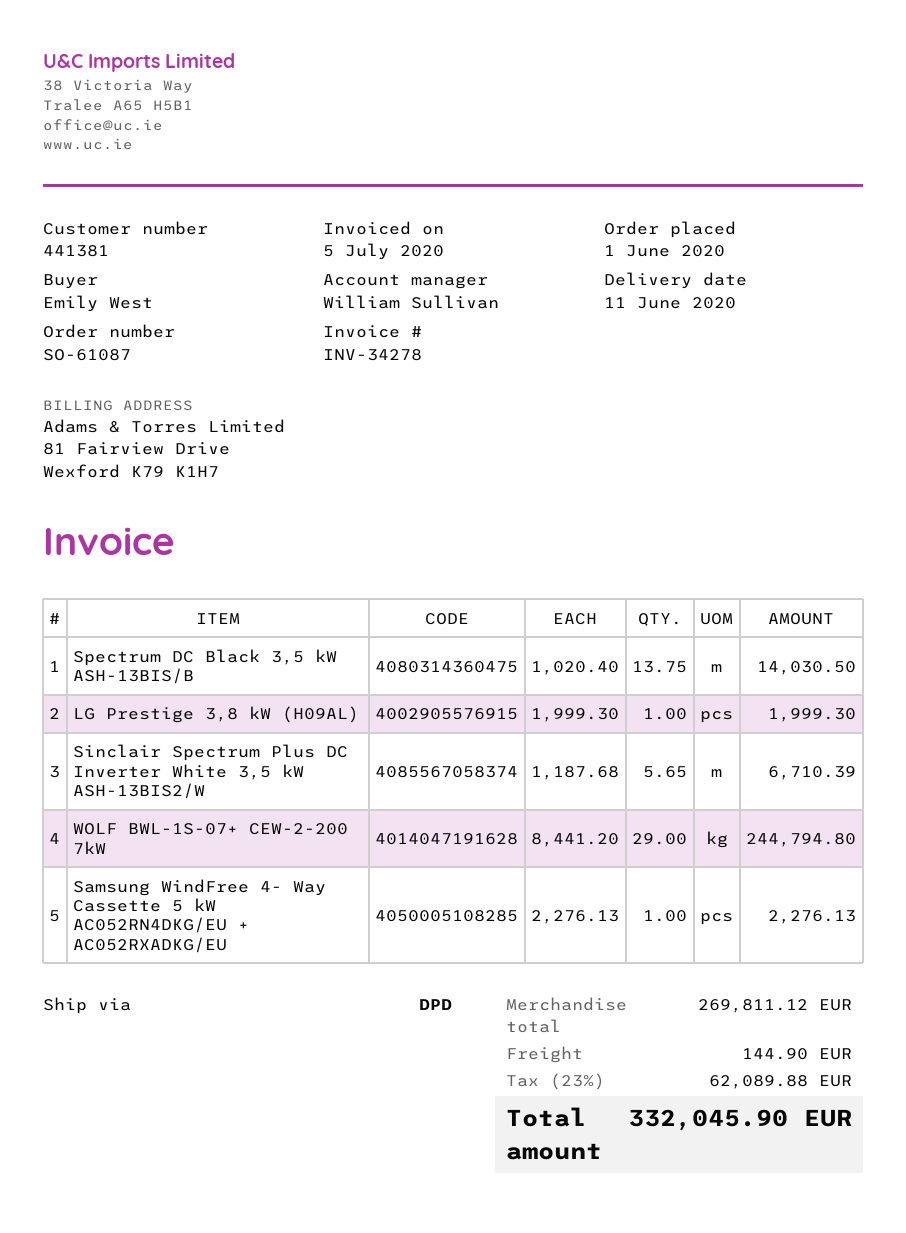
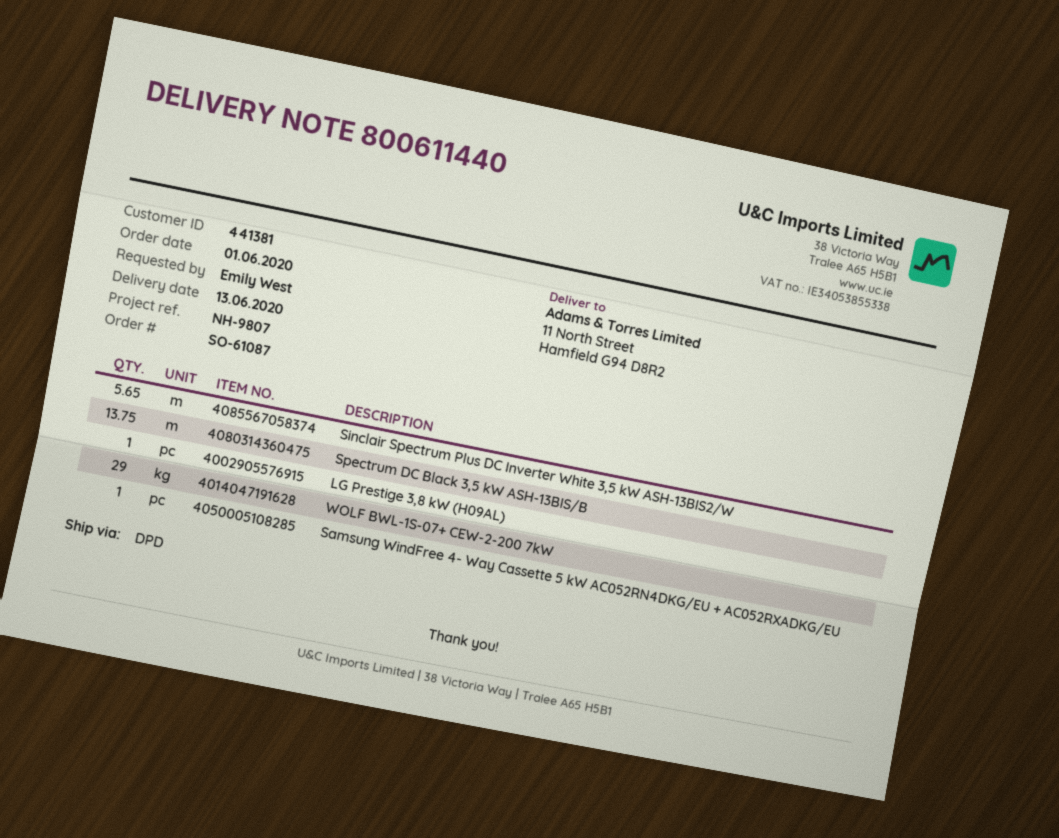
delivery date: 2020-06-11 -> 2020-06-13

